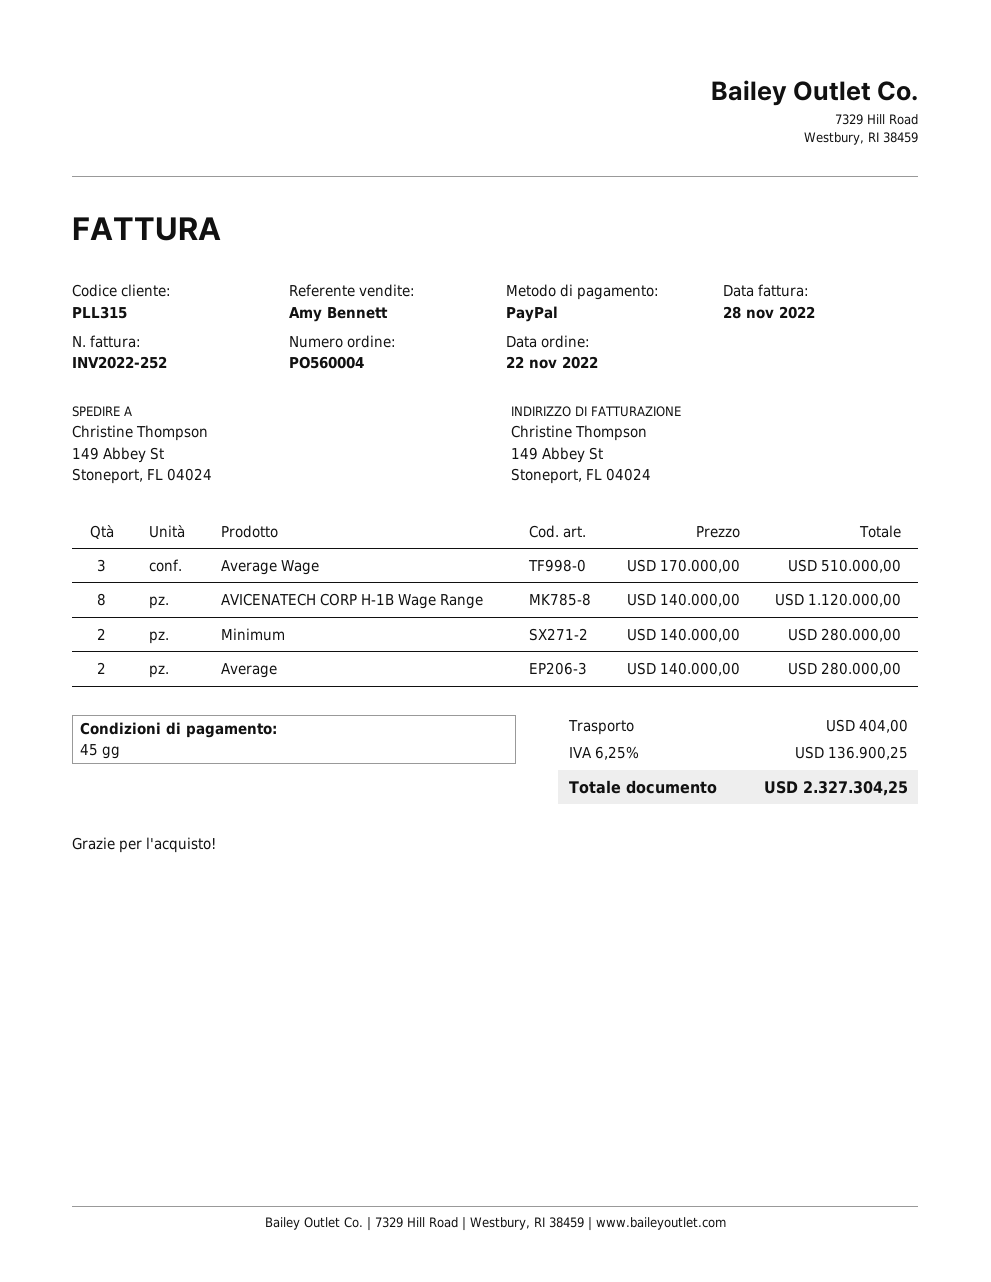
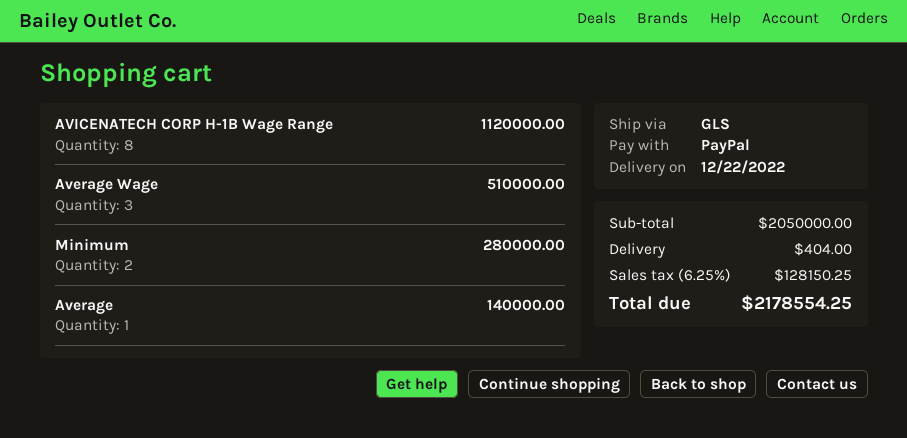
Average: 2 for 280000.00 -> 1 for 140000.00
tax: 6.25% = 136900.25 -> 6.25% = 128150.25
total: 2327304.25 -> 2178554.25

